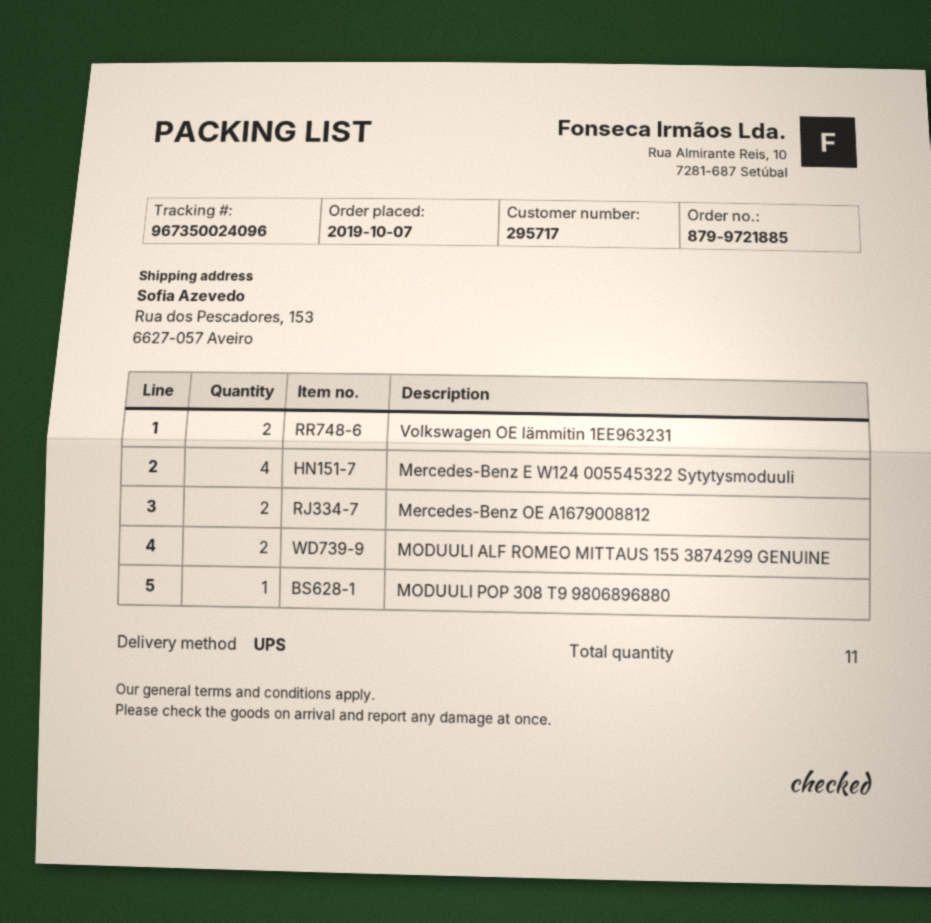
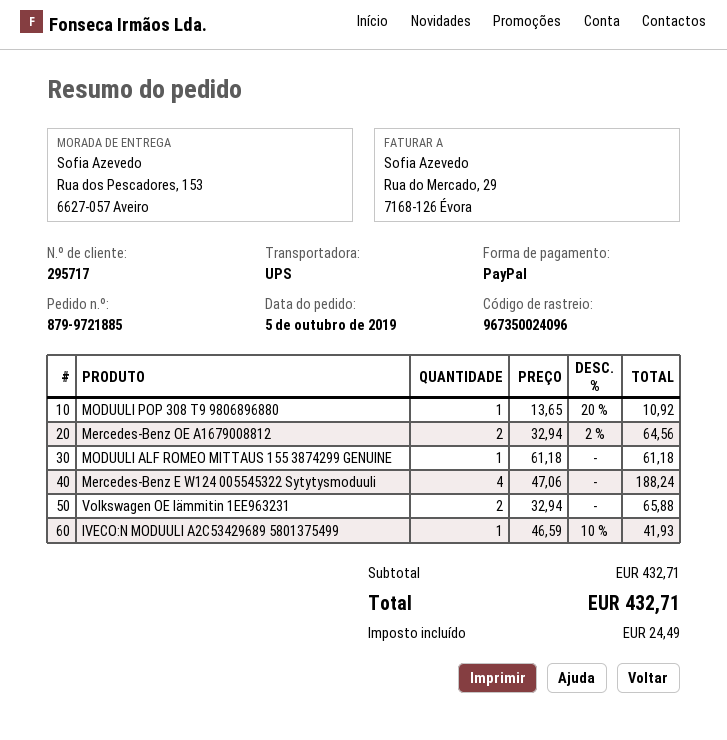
order date: 2019-10-07 -> 2019-10-05
MODUULI ALF ROMEO MITTAUS 155 3874299 GENUINE: 2 -> 1
IVECO:N MODUULI A2C53429689 5801375499: none -> 1

